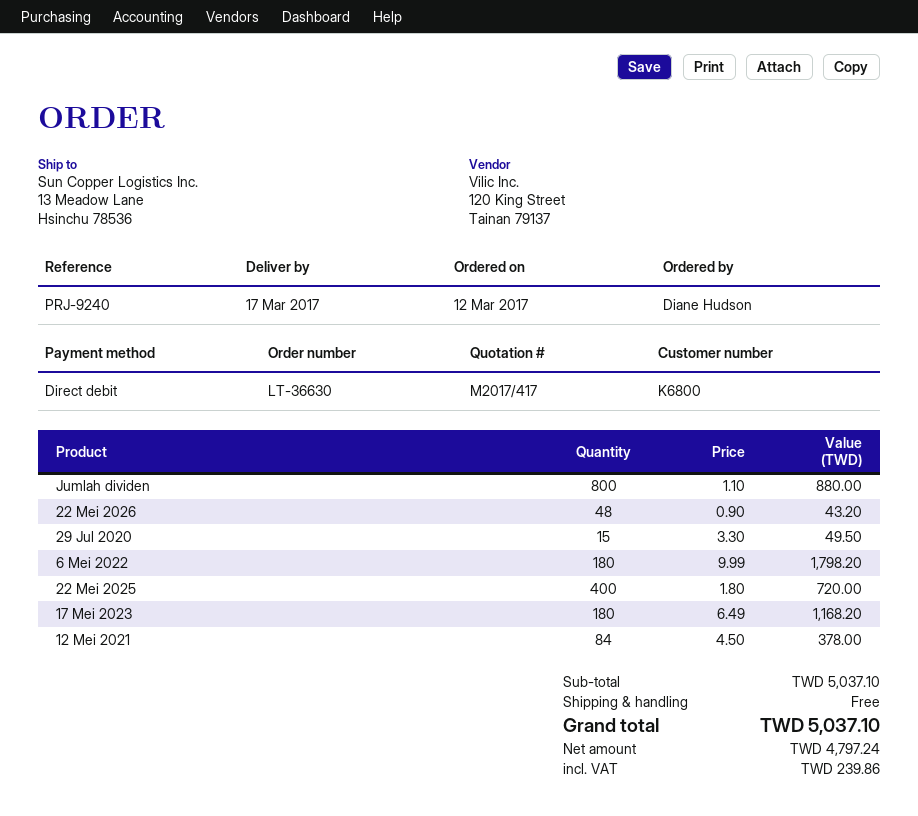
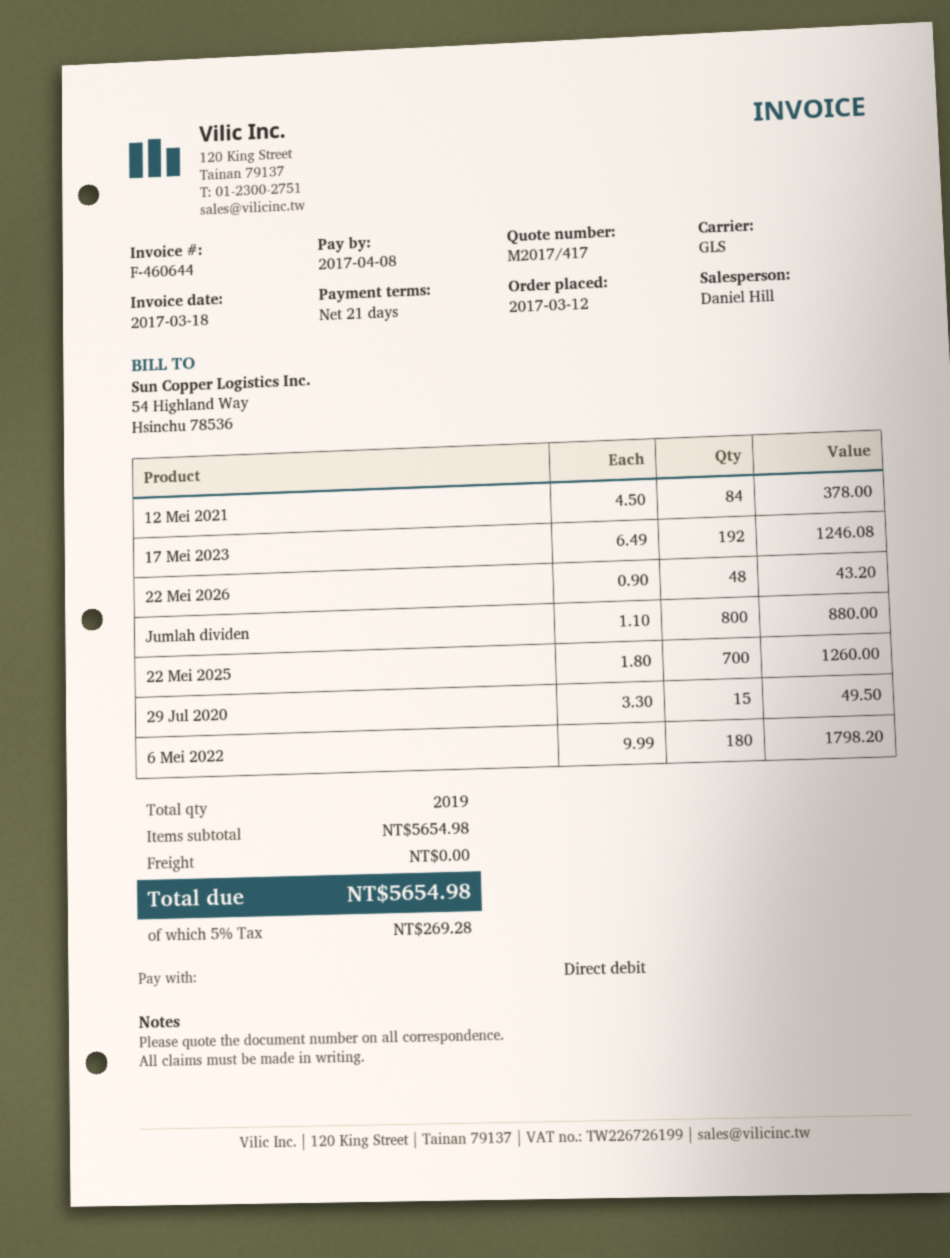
22 Mei 2025: 400 x 1.80 = 720.00 -> 700 x 1.80 = 1260.00
17 Mei 2023: 180 x 6.49 = 1168.20 -> 192 x 6.49 = 1246.08
subtotal: 5037.10 -> 5654.98
tax: 239.86 -> 269.28
total: 5037.10 -> 5654.98

